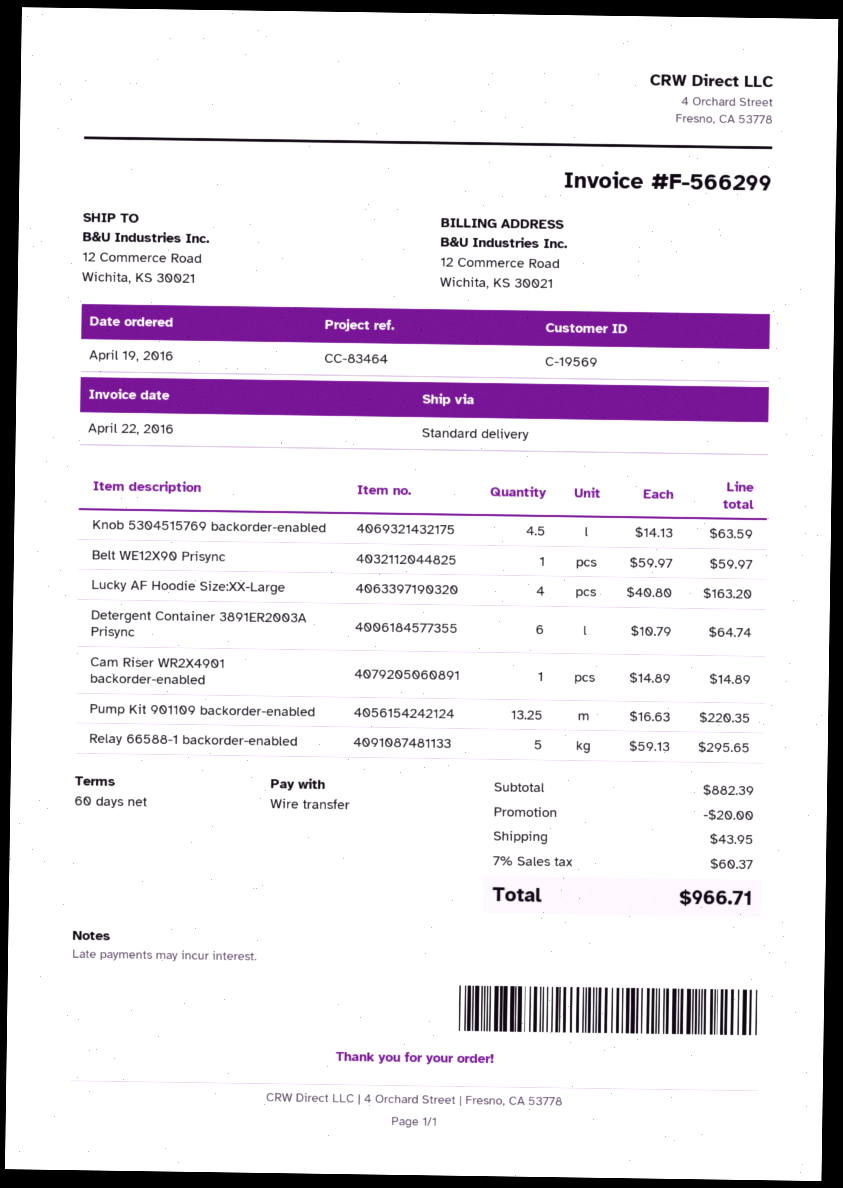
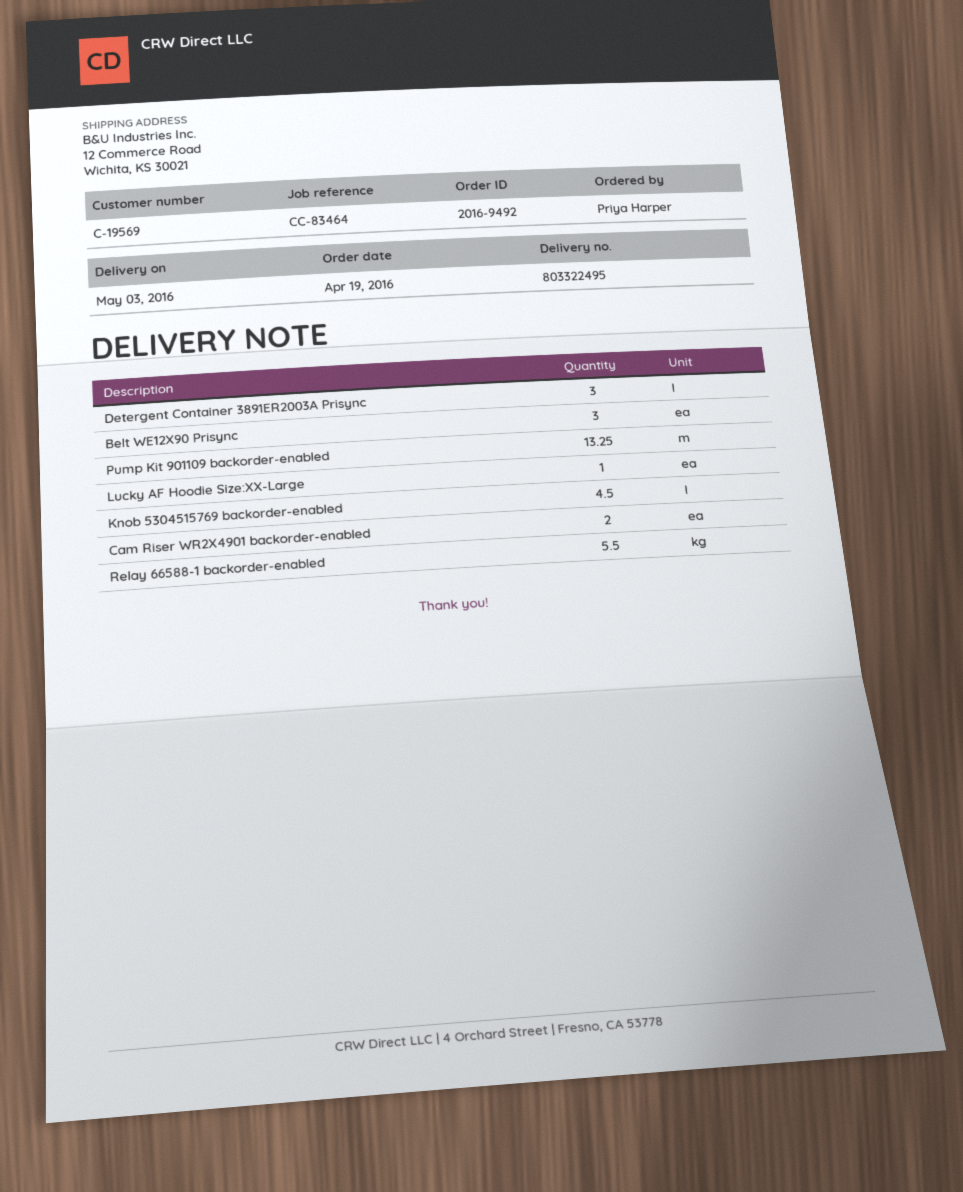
Belt WE12X90 Prisync: 1 -> 3
Lucky AF Hoodie Size:XX-Large: 4 -> 1
Detergent Container 3891ER2003A Prisync: 6 -> 3
Cam Riser WR2X4901 backorder-enabled: 1 -> 2
Relay 66588-1 backorder-enabled: 5 -> 5.5

